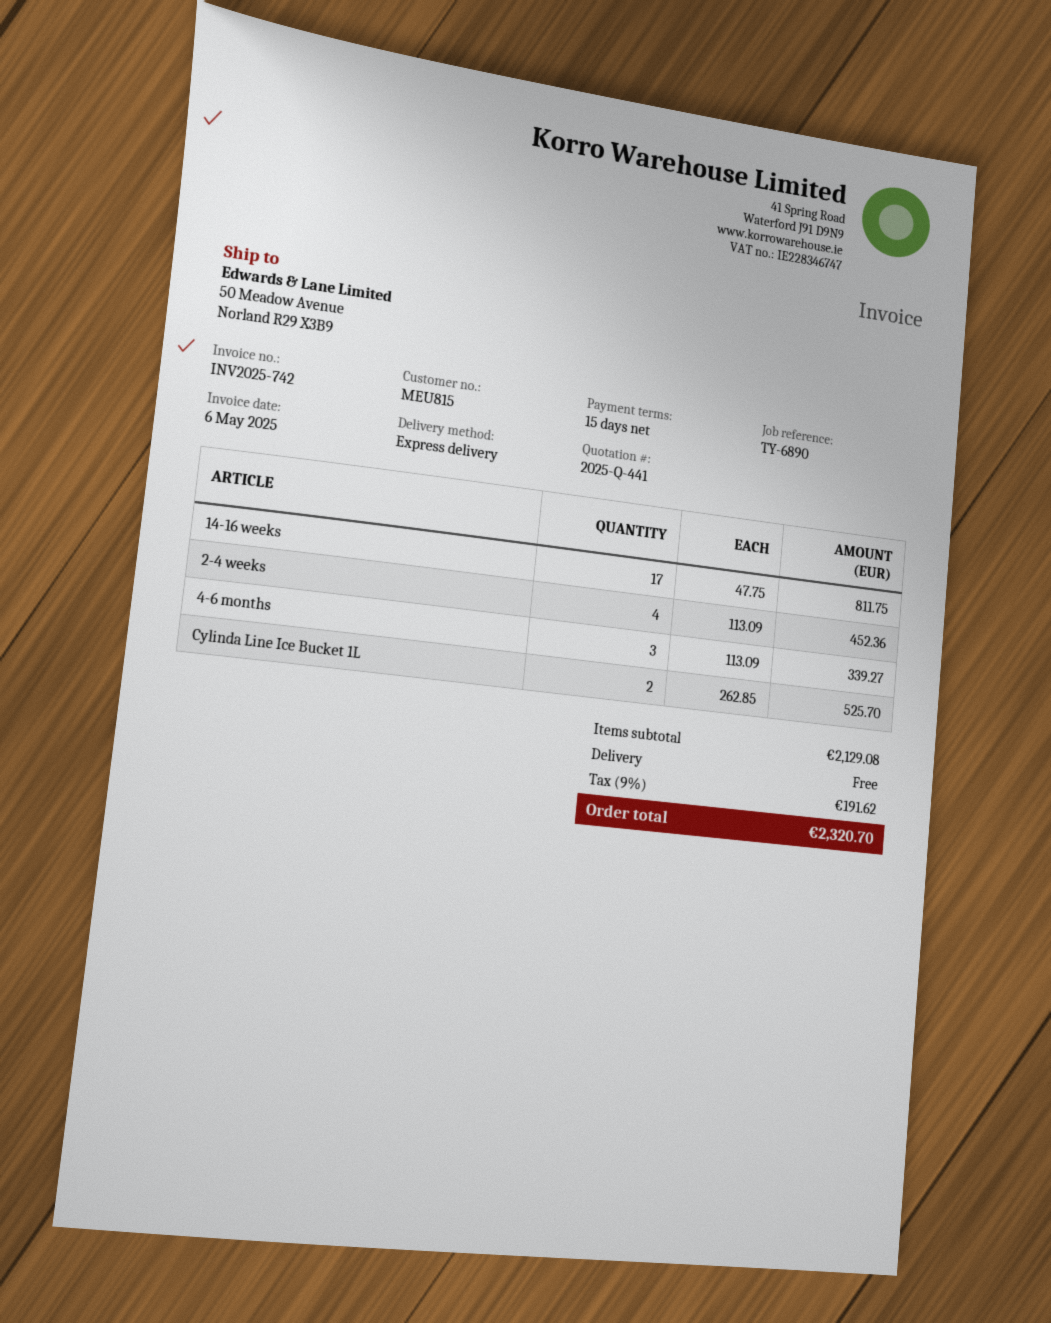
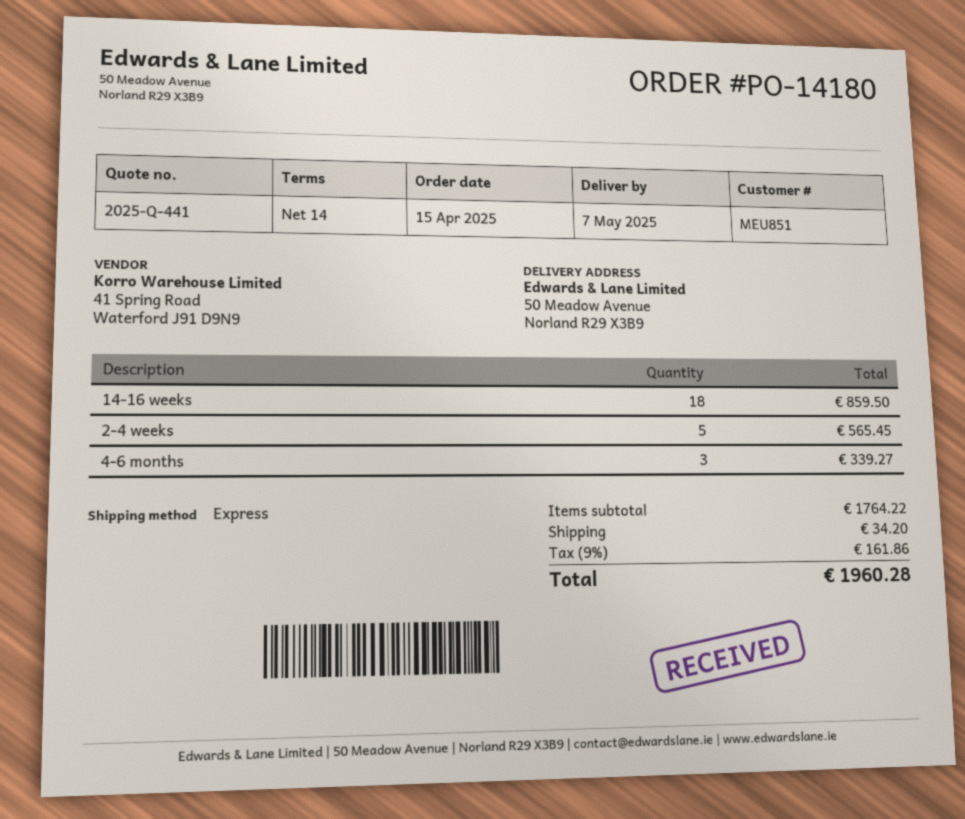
payment terms: 15 days -> 14 days
customer number: MEU815 -> MEU851
14-16 weeks: 17 for 811.75 -> 18 for 859.50
2-4 weeks: 4 for 452.36 -> 5 for 565.45
Cylinda Line Ice Bucket 1L: 2 for 525.70 -> none
subtotal: 2129.08 -> 1764.22
shipping: 0.00 -> 34.20
tax: 9% = 191.62 -> 9% = 161.86
total: 2320.70 -> 1960.28

